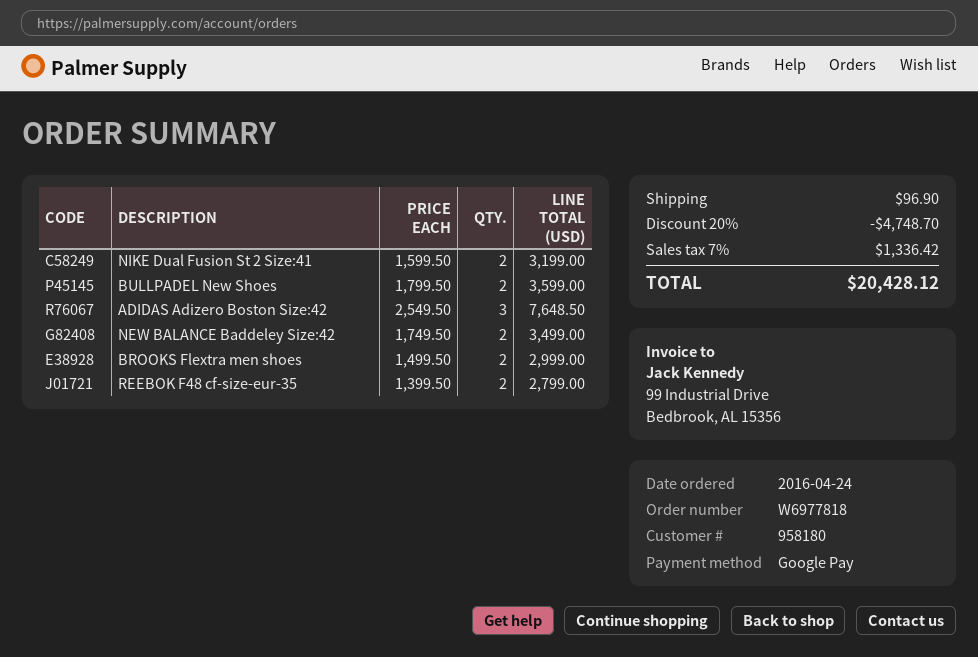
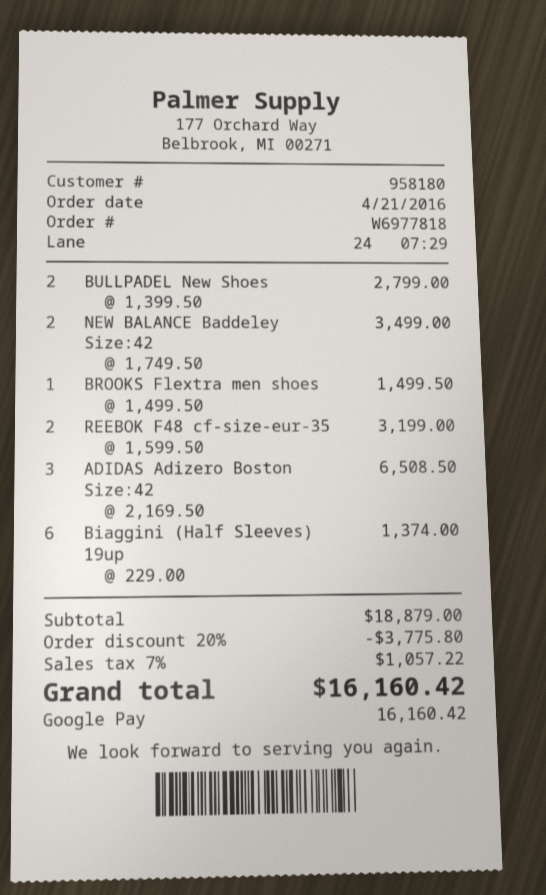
order date: 2016-04-24 -> 2016-04-21
NIKE Dual Fusion St 2 Size:41: 2 x 1599.50 = 3199.00 -> none
BULLPADEL New Shoes: 2 x 1799.50 = 3599.00 -> 2 x 1399.50 = 2799.00
ADIDAS Adizero Boston Size:42: 3 x 2549.50 = 7648.50 -> 3 x 2169.50 = 6508.50
BROOKS Flextra men shoes: 2 x 1499.50 = 2999.00 -> 1 x 1499.50 = 1499.50
REEBOK F48 cf-size-eur-35: 2 x 1399.50 = 2799.00 -> 2 x 1599.50 = 3199.00
Biaggini (Half Sleeves) 19up: none -> 6 x 229.00 = 1374.00
discount: 20% = 4748.70 -> 20% = 3775.80
shipping: 96.90 -> none
tax: 7% = 1336.42 -> 7% = 1057.22
total: 20428.12 -> 16160.42

